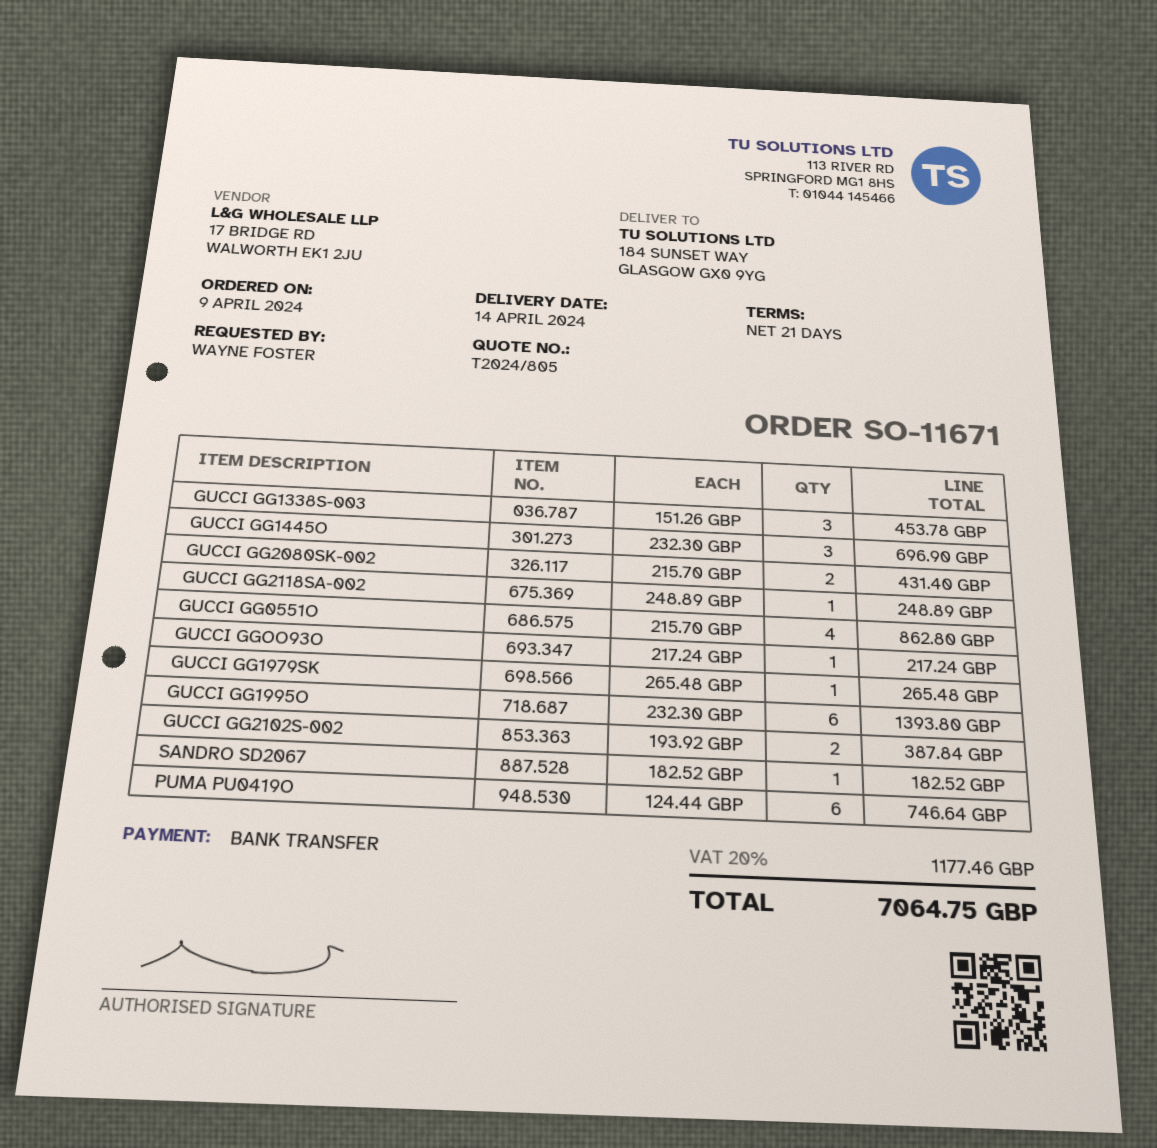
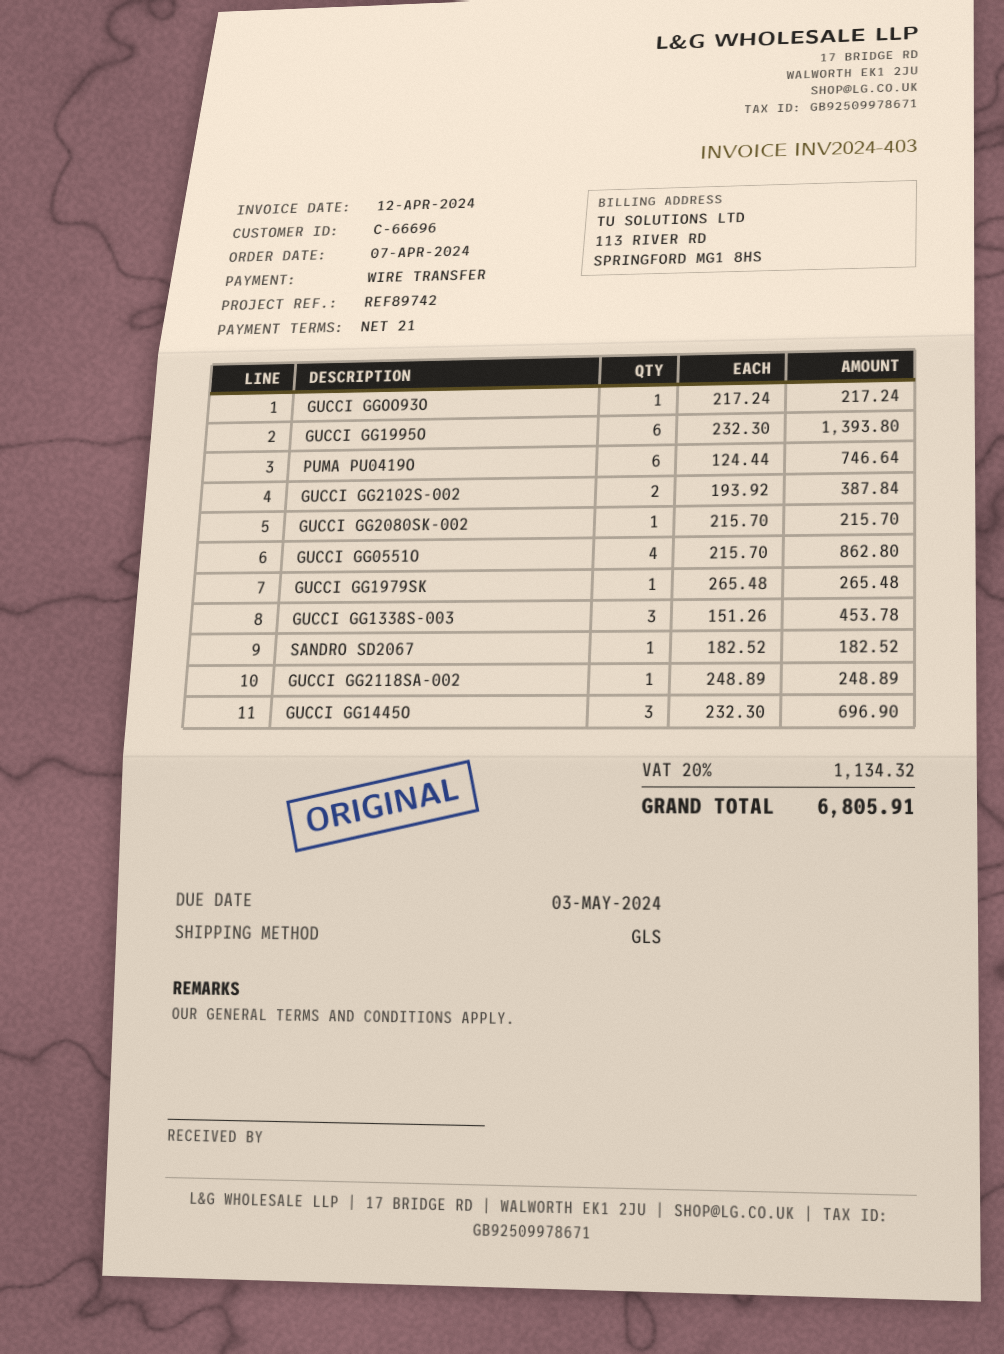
order date: 2024-04-09 -> 2024-04-07
GUCCI GG2080SK-002: 2 x 215.70 = 431.40 -> 1 x 215.70 = 215.70
tax: 20% = 1177.46 -> 20% = 1134.32
total: 7064.75 -> 6805.91

